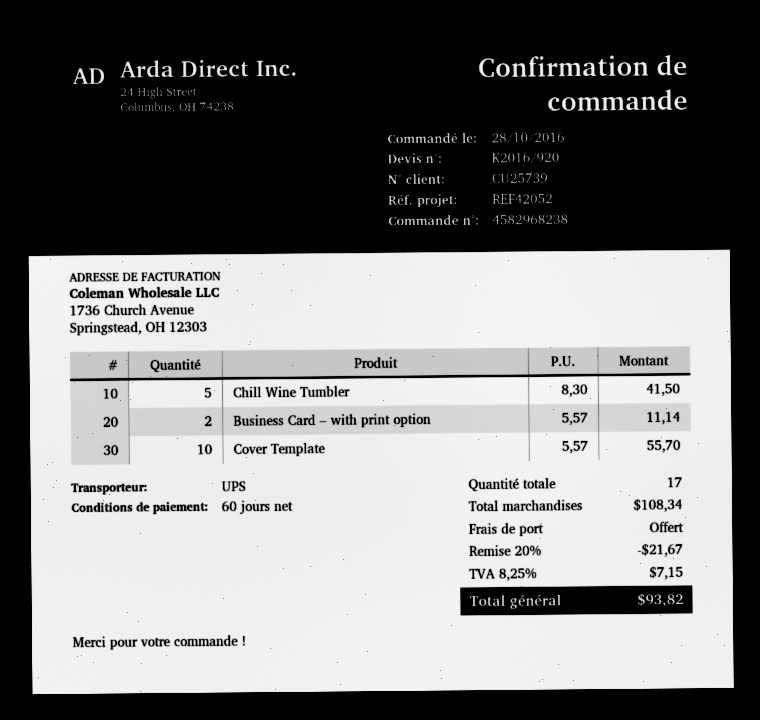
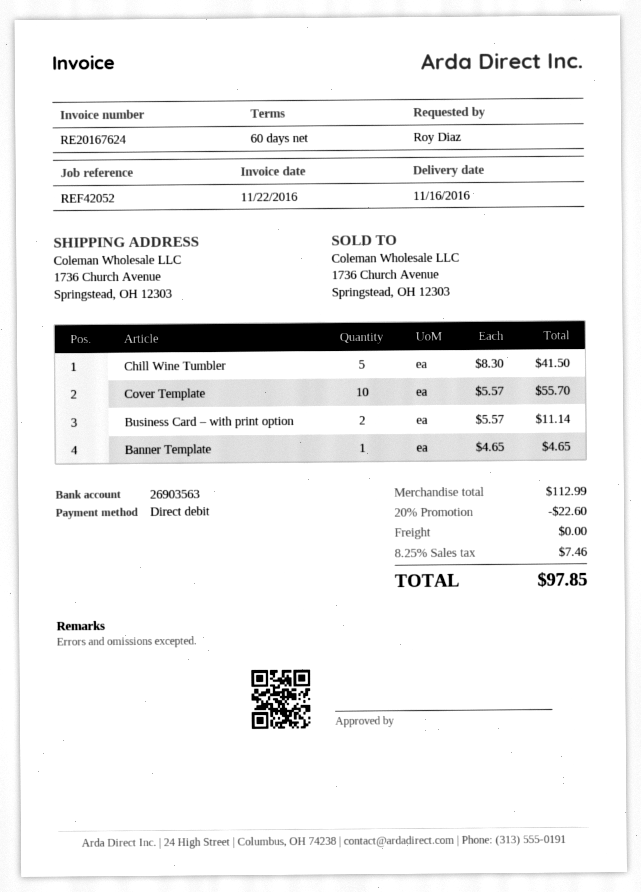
Banner Template: none -> 1 x 4.65 = 4.65
subtotal: 108.34 -> 112.99
discount: 20% = 21.67 -> 20% = 22.60
tax: 8.25% = 7.15 -> 8.25% = 7.46
total: 93.82 -> 97.85

